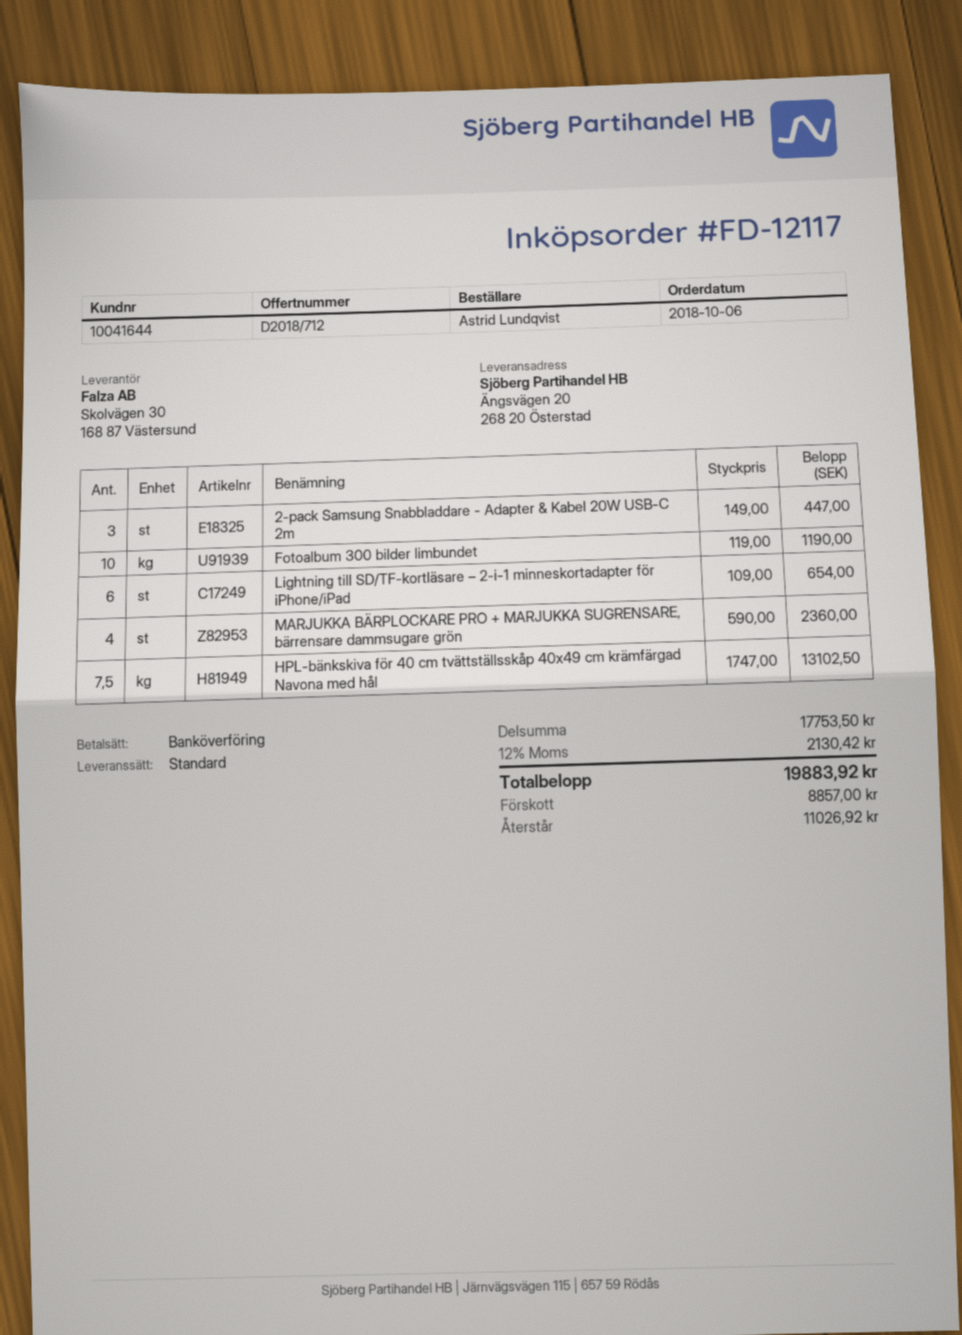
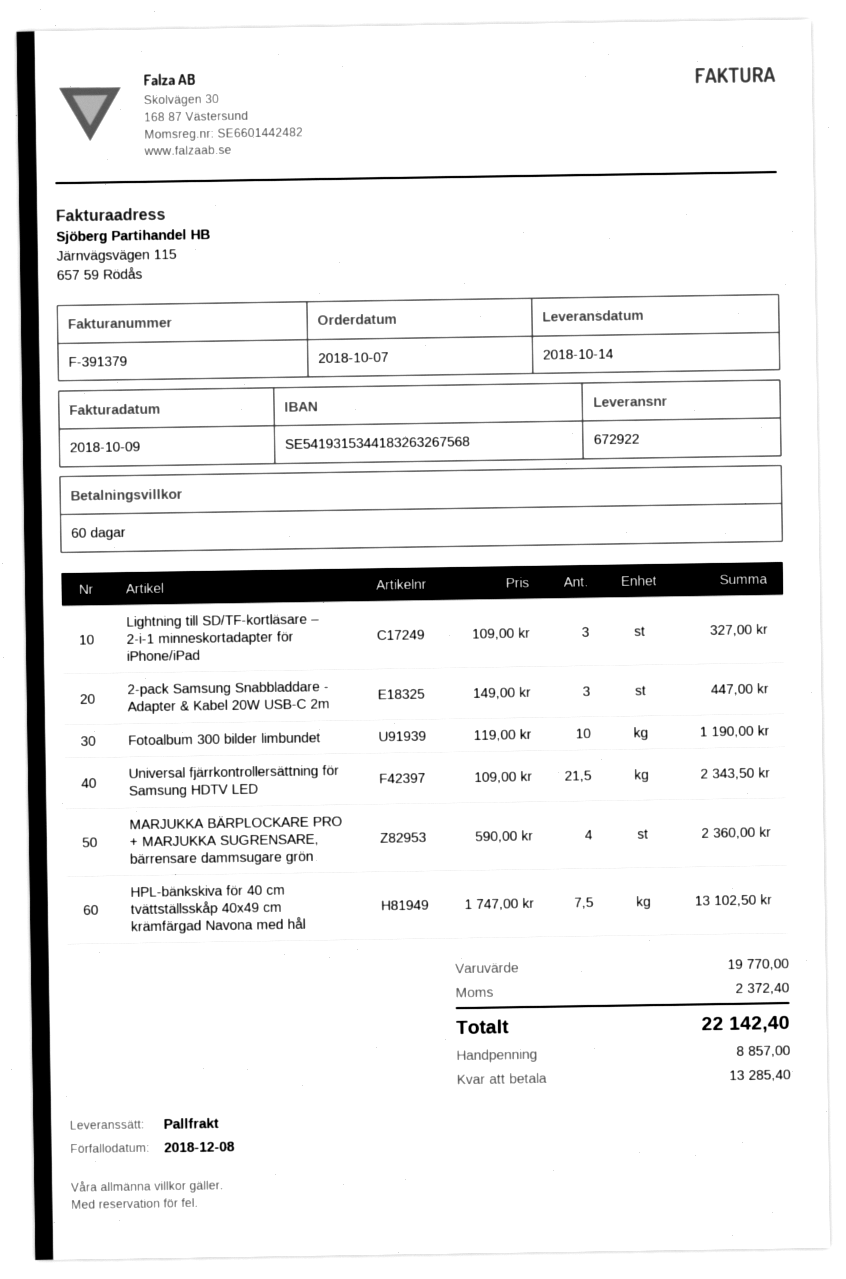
order date: 2018-10-06 -> 2018-10-07
shipping method: standard -> pallet freight
Lightning till SD/TF-kortläsare – 2-i-1 minneskortadapter för iPhone/iPad: 6 x 109.00 = 654.00 -> 3 x 109.00 = 327.00
Universal fjärrkontrollersättning för Samsung HDTV LED: none -> 21.5 x 109.00 = 2343.50
subtotal: 17753.50 -> 19770.00
tax: 2130.42 -> 2372.40
total: 19883.92 -> 22142.40
balance: 11026.92 -> 13285.40

